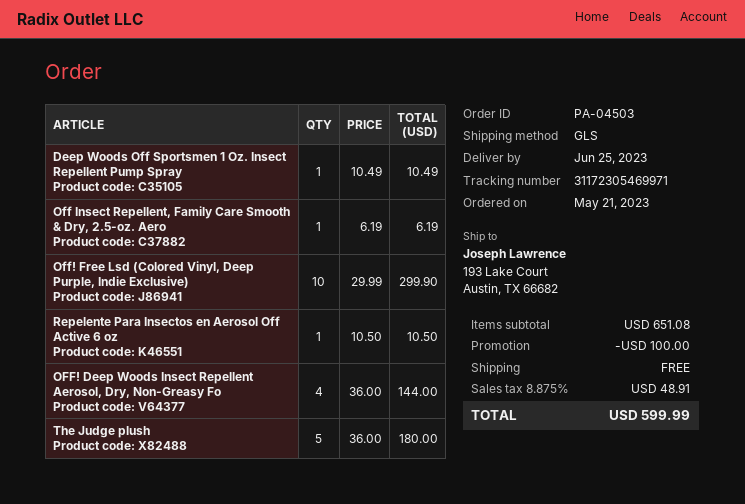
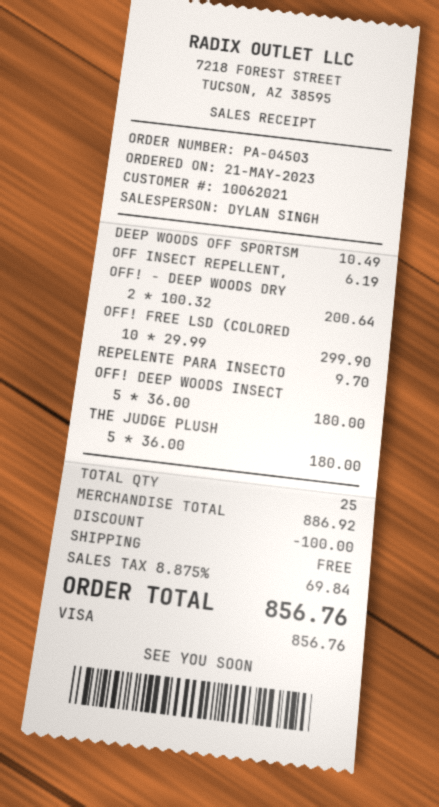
Repelente Para Insectos en Aerosol Off Active 6 oz: 1 x 10.50 = 10.50 -> 1 x 9.70 = 9.70
OFF! Deep Woods Insect Repellent Aerosol, Dry, Non-Greasy Fo: 4 x 36.00 = 144.00 -> 5 x 36.00 = 180.00
OFF! - DEEP WOODS DRY: none -> 2 x 100.32 = 200.64
subtotal: 651.08 -> 886.92
tax: 8.875% = 48.91 -> 8.875% = 69.84
total: 599.99 -> 856.76

